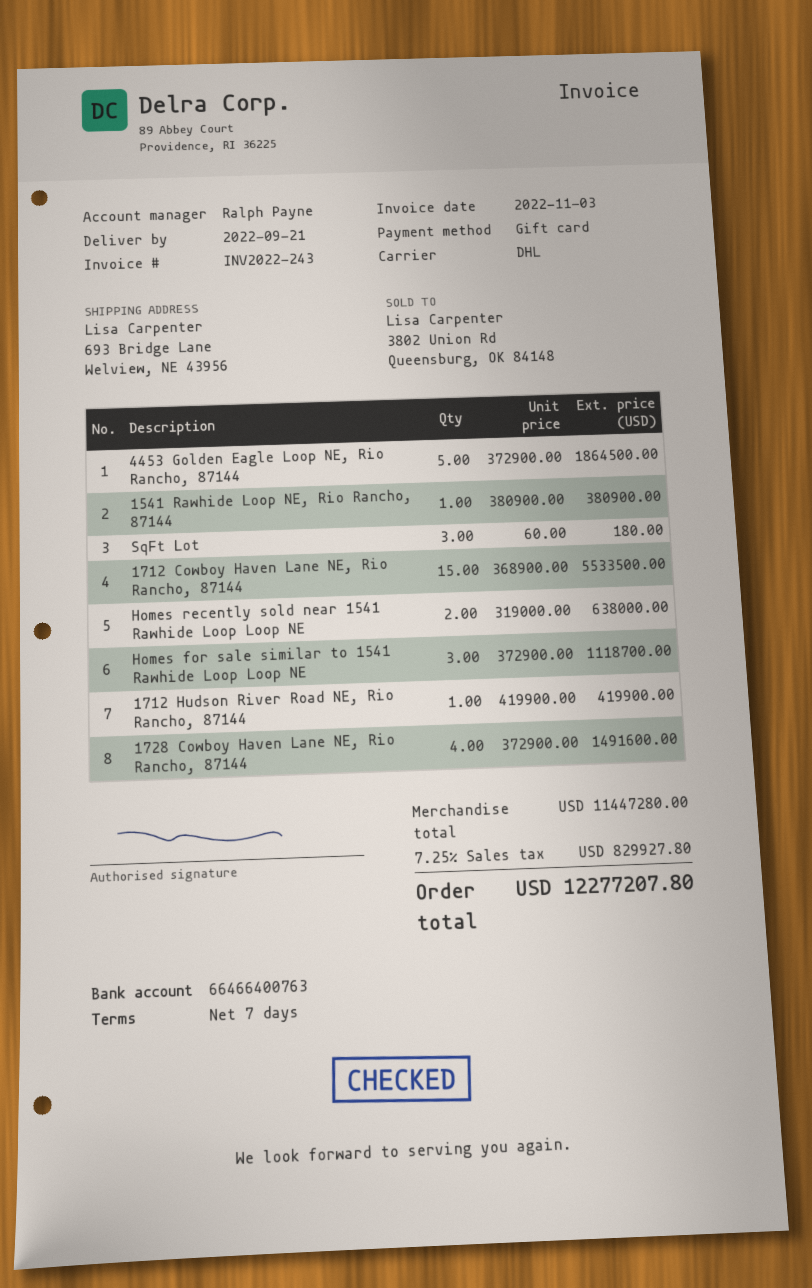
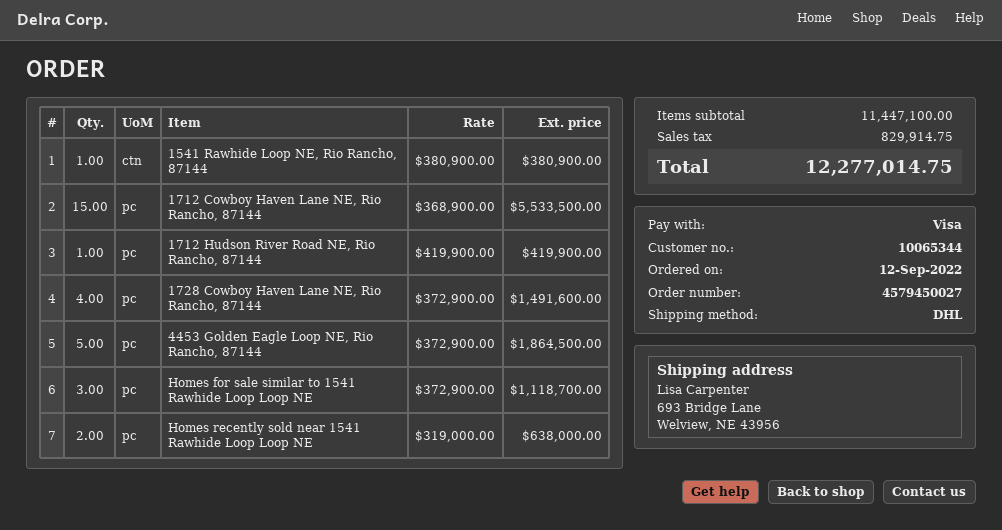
payment method: gift card -> Visa
SqFt Lot: 3 x 60.00 = 180.00 -> none
subtotal: 11447280.00 -> 11447100.00
tax: 829927.80 -> 829914.75
total: 12277207.80 -> 12277014.75

